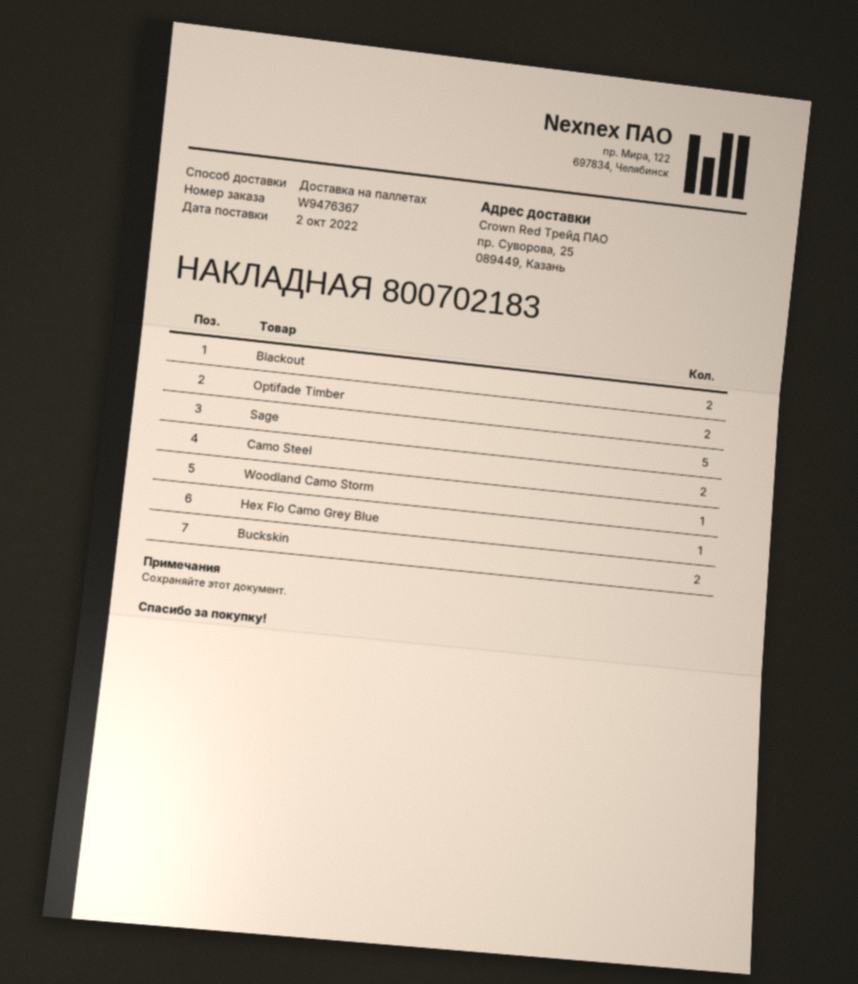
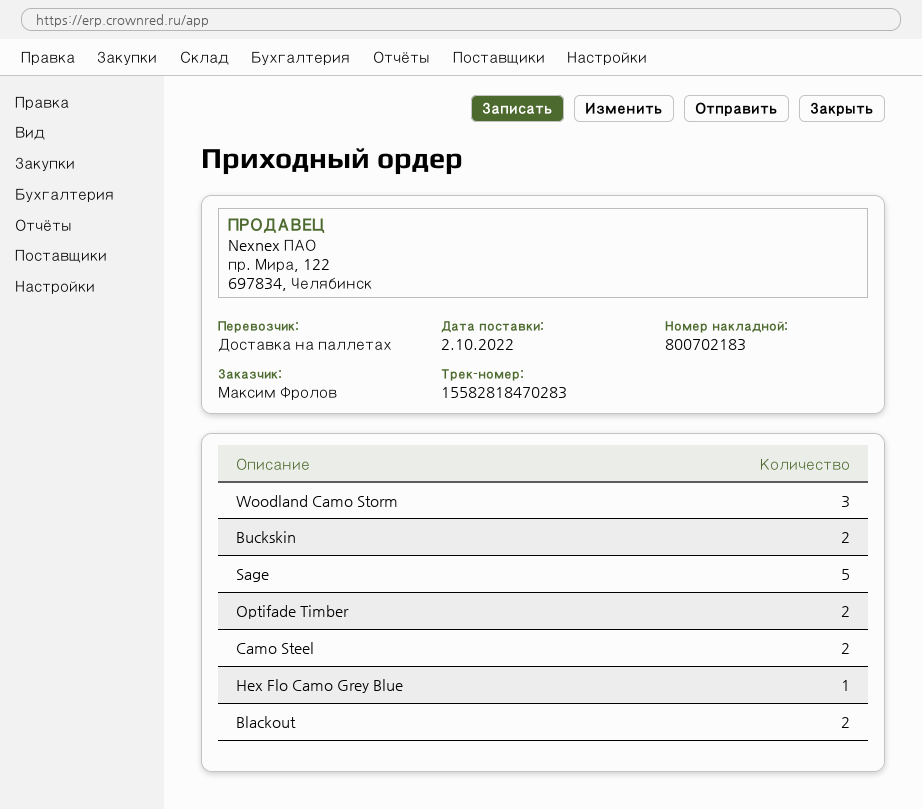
Woodland Camo Storm: 1 -> 3

